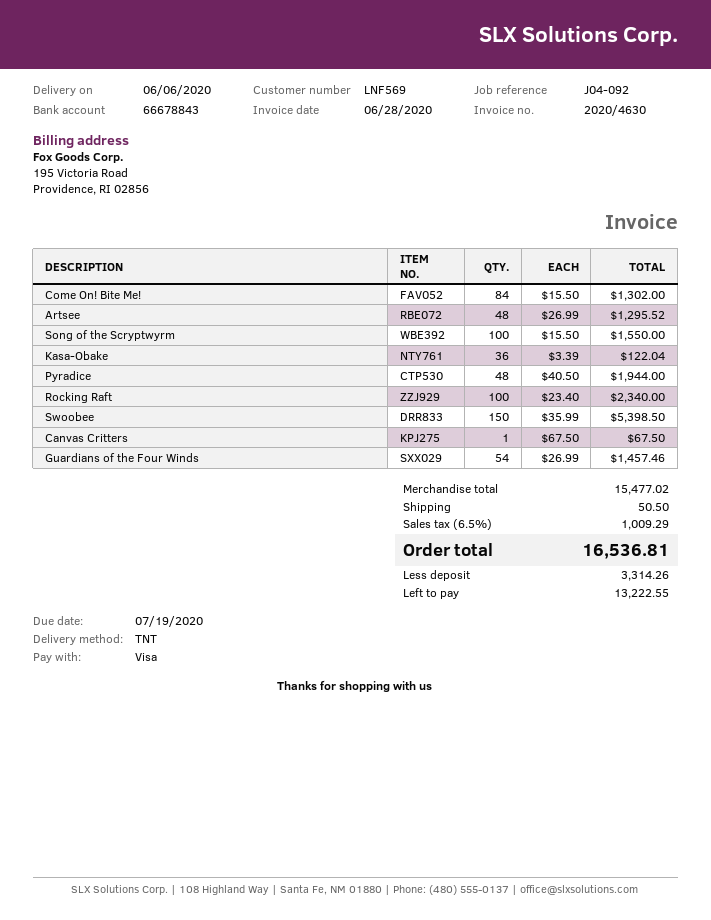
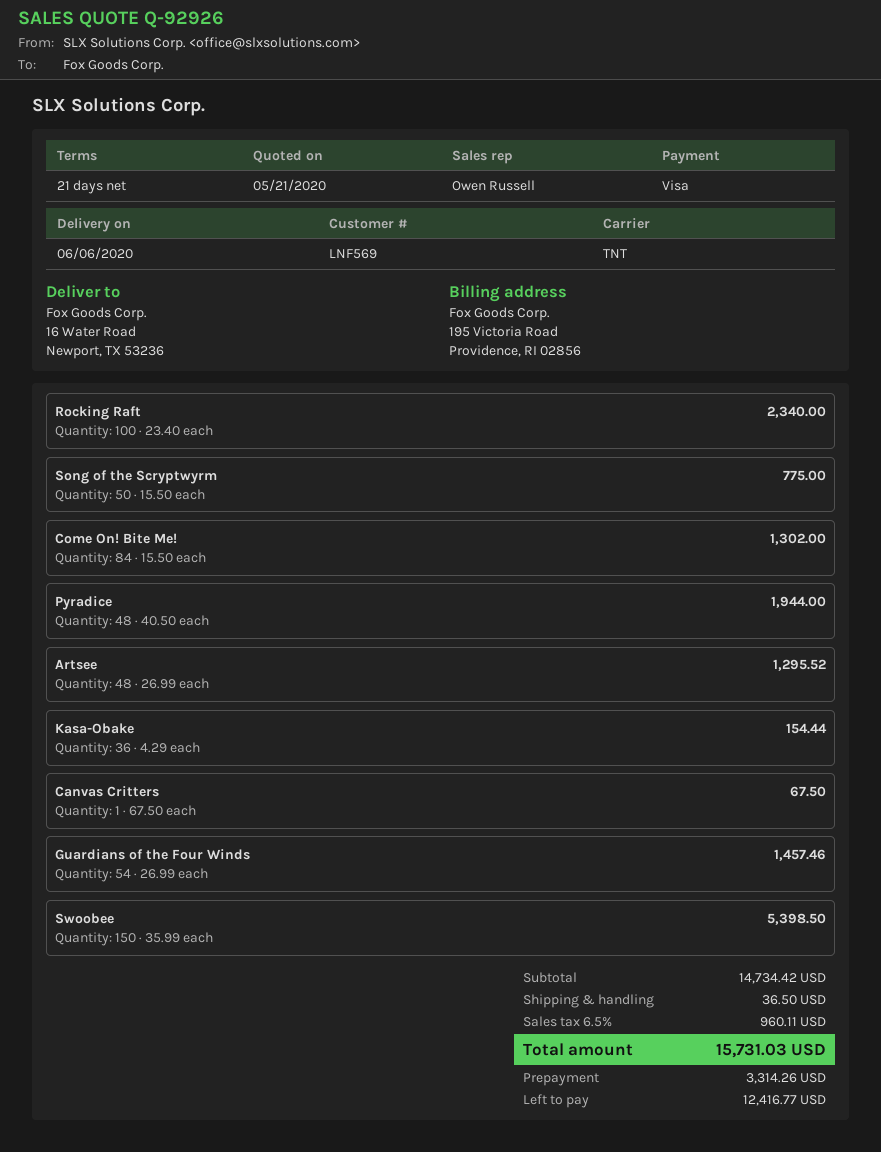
Song of the Scryptwyrm: 100 x 15.50 = 1550.00 -> 50 x 15.50 = 775.00
Kasa-Obake: 36 x 3.39 = 122.04 -> 36 x 4.29 = 154.44
subtotal: 15477.02 -> 14734.42
shipping: 50.50 -> 36.50
tax: 6.5% = 1009.29 -> 6.5% = 960.11
total: 16536.81 -> 15731.03
balance: 13222.55 -> 12416.77

